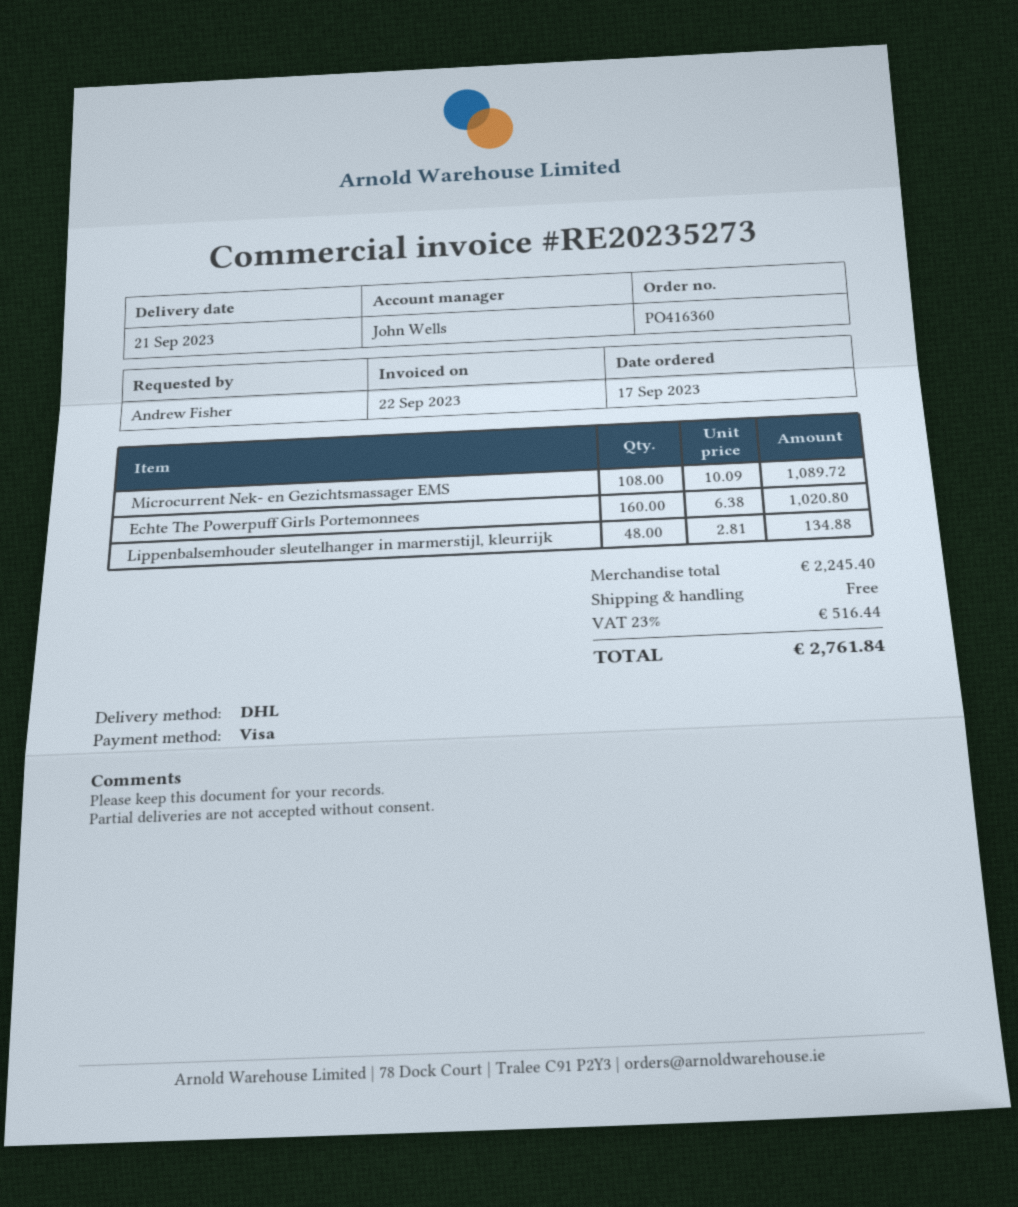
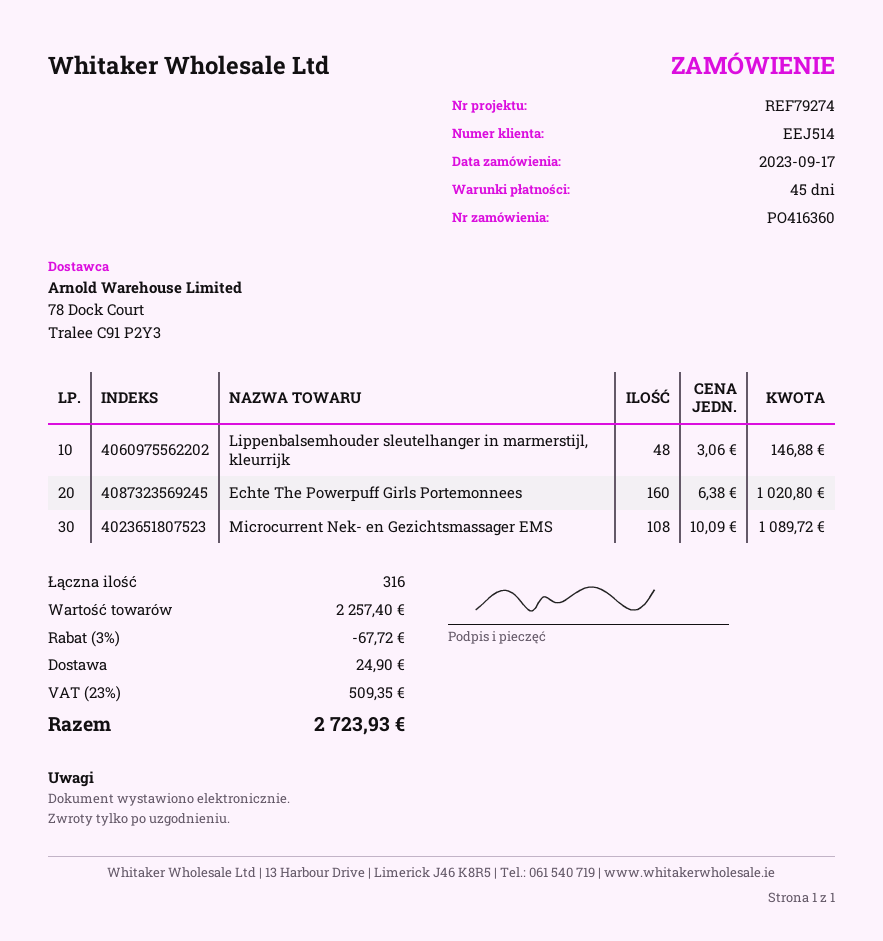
Lippenbalsemhouder sleutelhanger in marmerstijl, kleurrijk: 48 x 2.81 = 134.88 -> 48 x 3.06 = 146.88
subtotal: 2245.40 -> 2257.40
discount: none -> 3% = 67.72
shipping: 0.00 -> 24.90
tax: 23% = 516.44 -> 23% = 509.35
total: 2761.84 -> 2723.93

